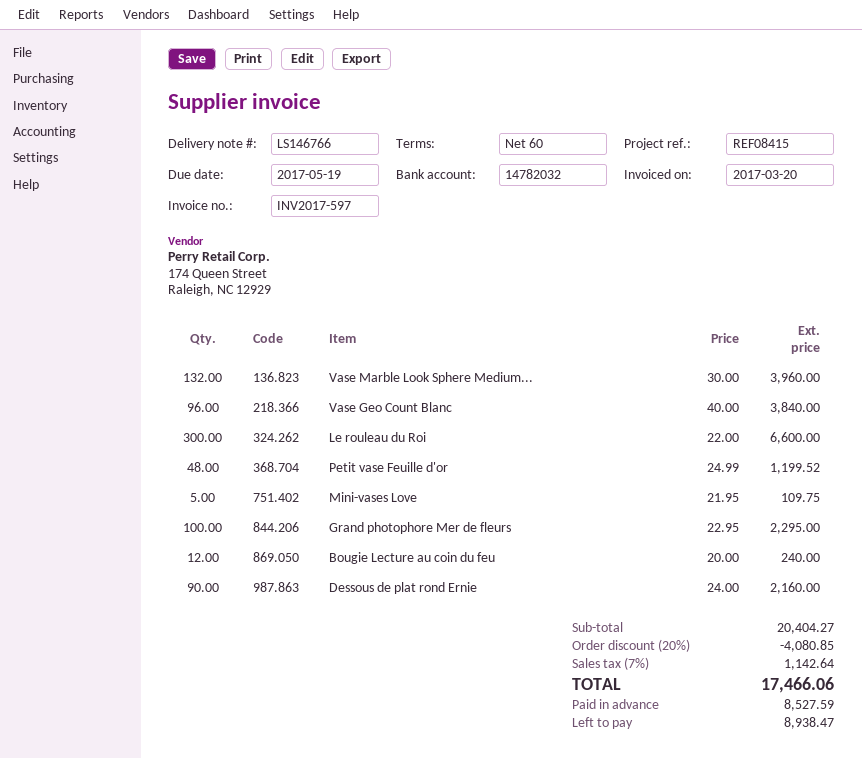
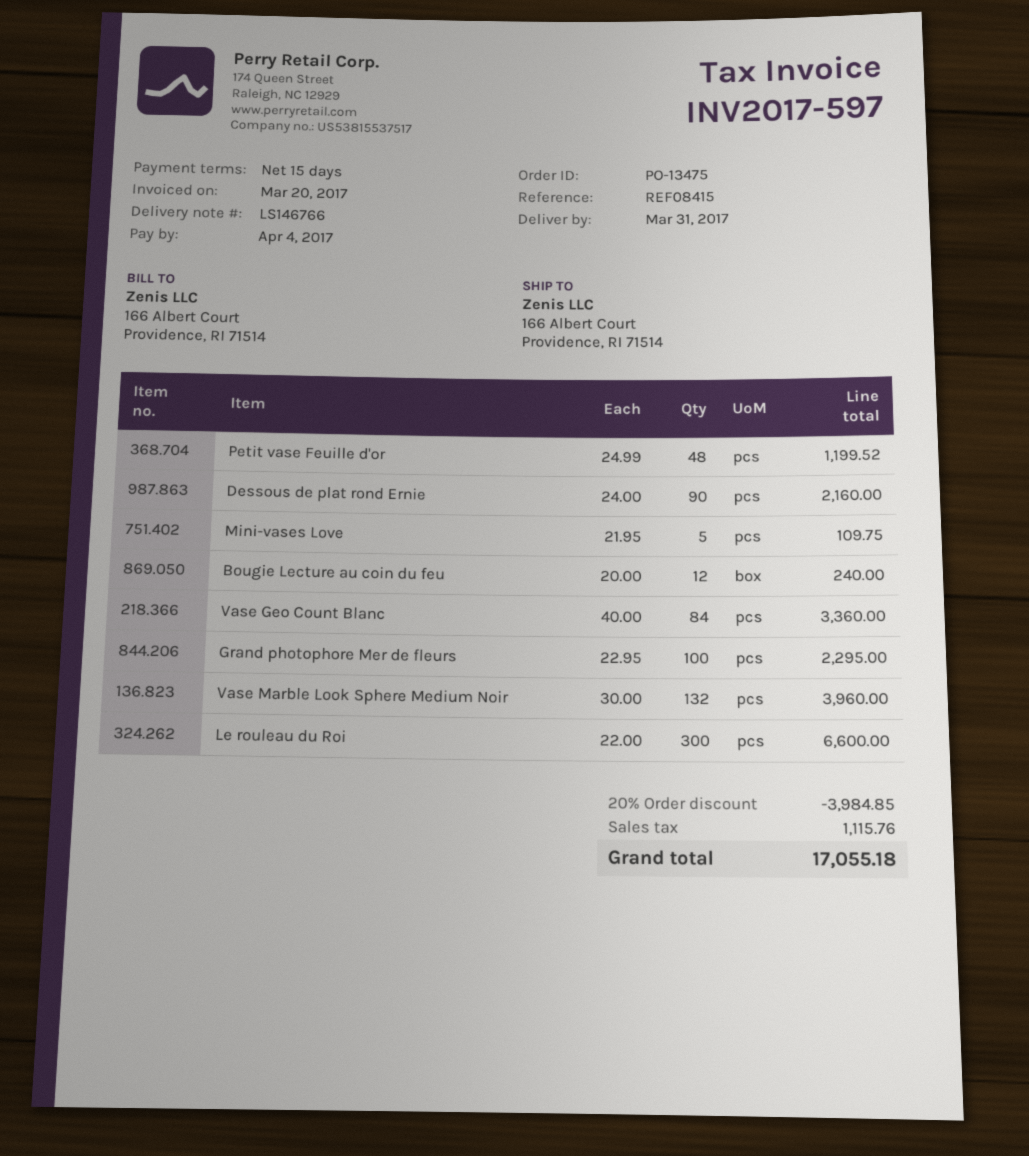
payment terms: 60 days -> 15 days
due date: 2017-05-19 -> 2017-04-04
Vase Geo Count Blanc: 96 x 40.00 = 3840.00 -> 84 x 40.00 = 3360.00
discount: 20% = 4080.85 -> 20% = 3984.85
tax: 1142.64 -> 1115.76
total: 17466.06 -> 17055.18

